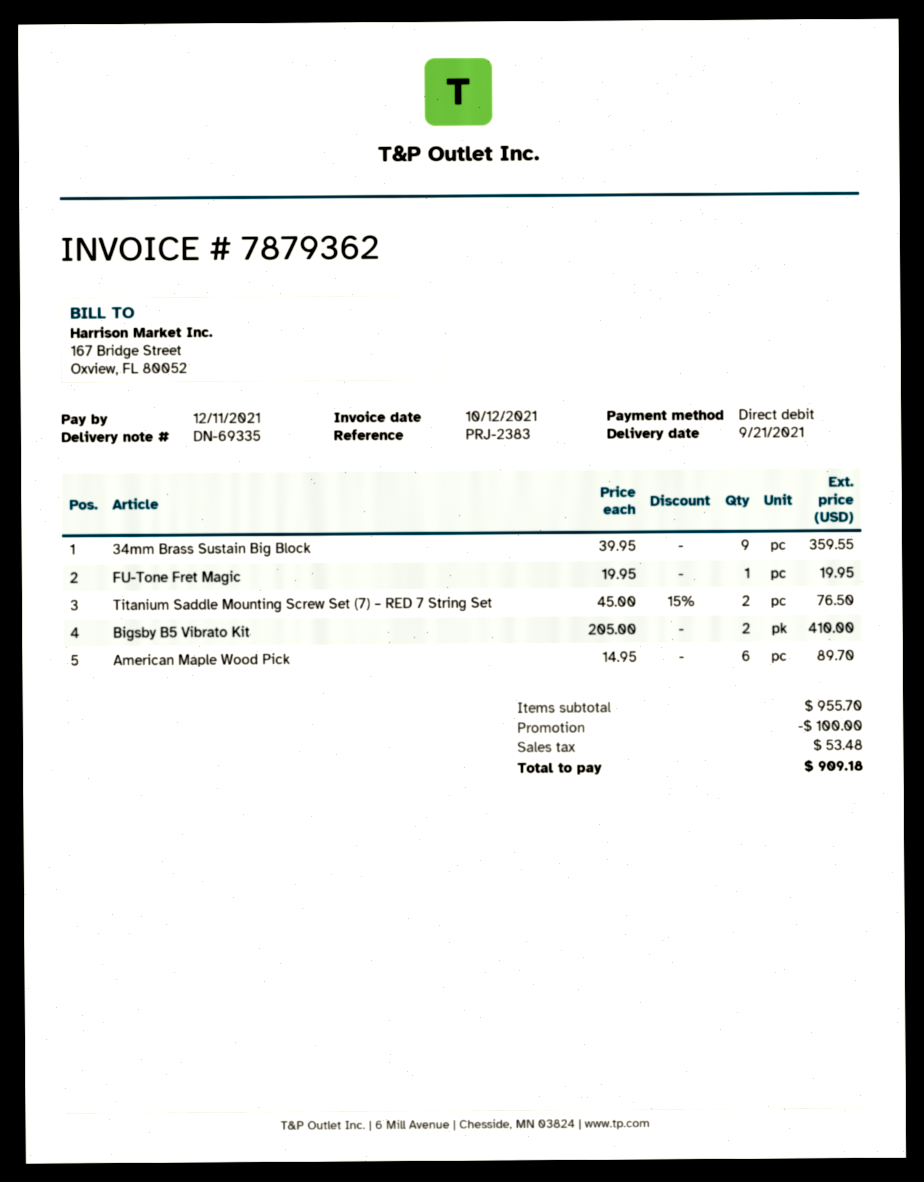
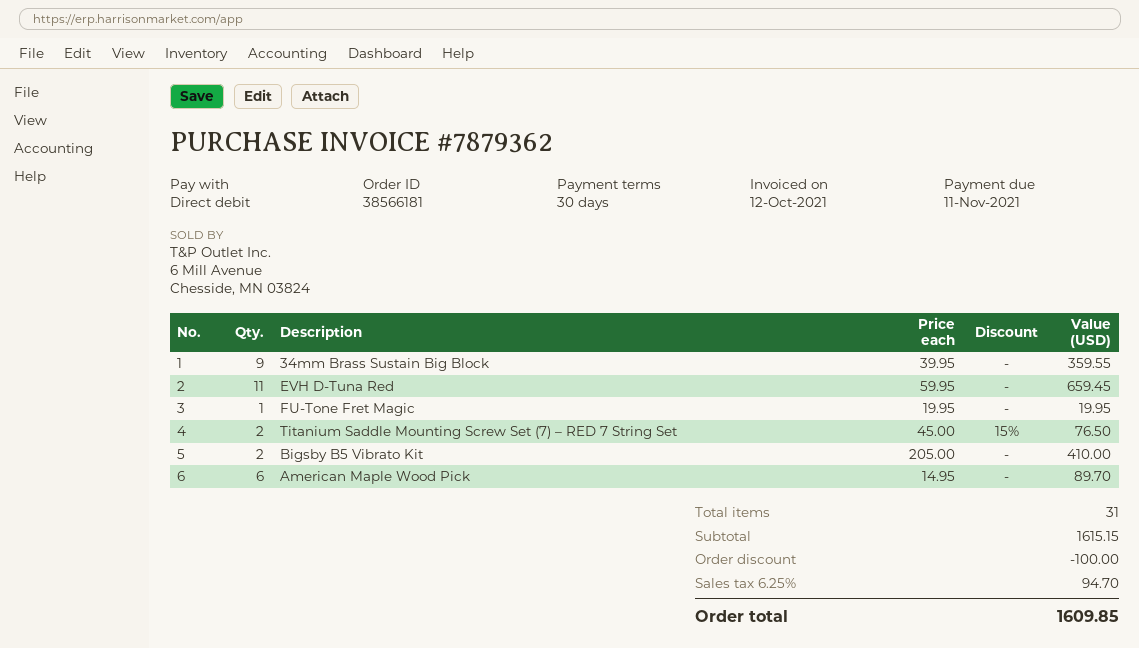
due date: 2021-12-11 -> 2021-11-11
EVH D-Tuna Red: none -> 11 x 59.95 = 659.45
subtotal: 955.70 -> 1615.15
tax: 53.48 -> 94.70
total: 909.18 -> 1609.85

